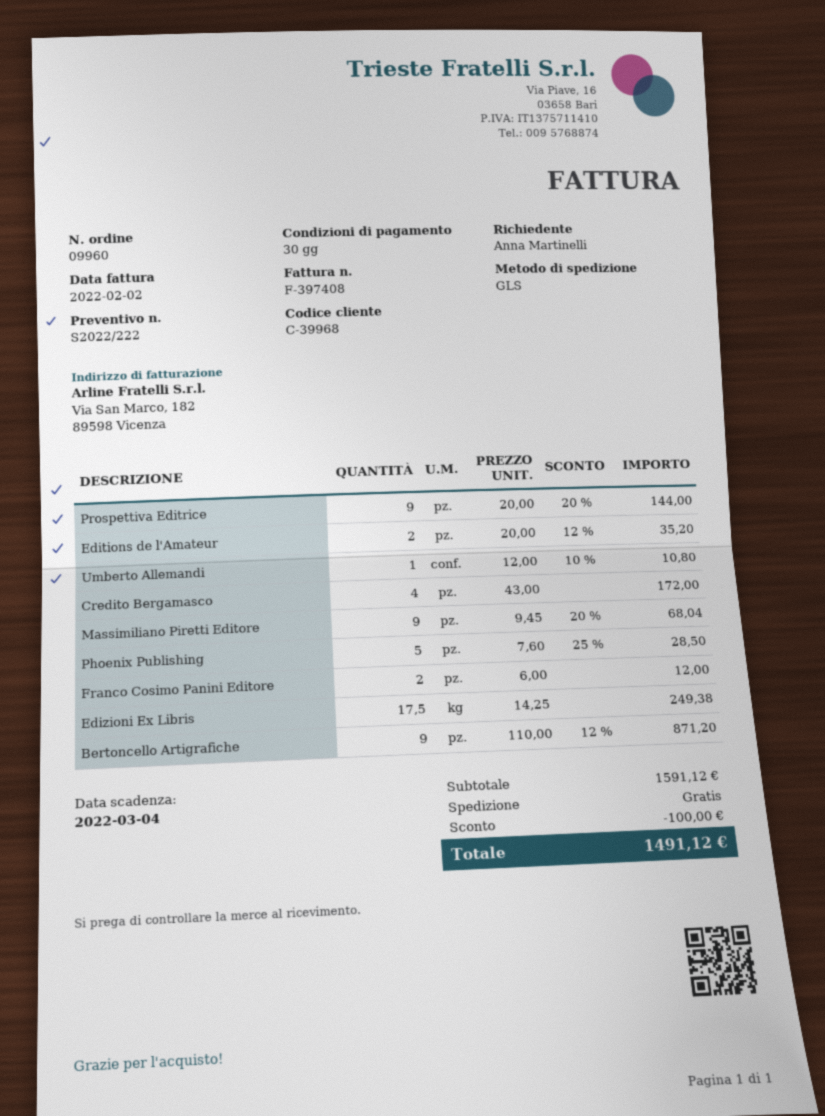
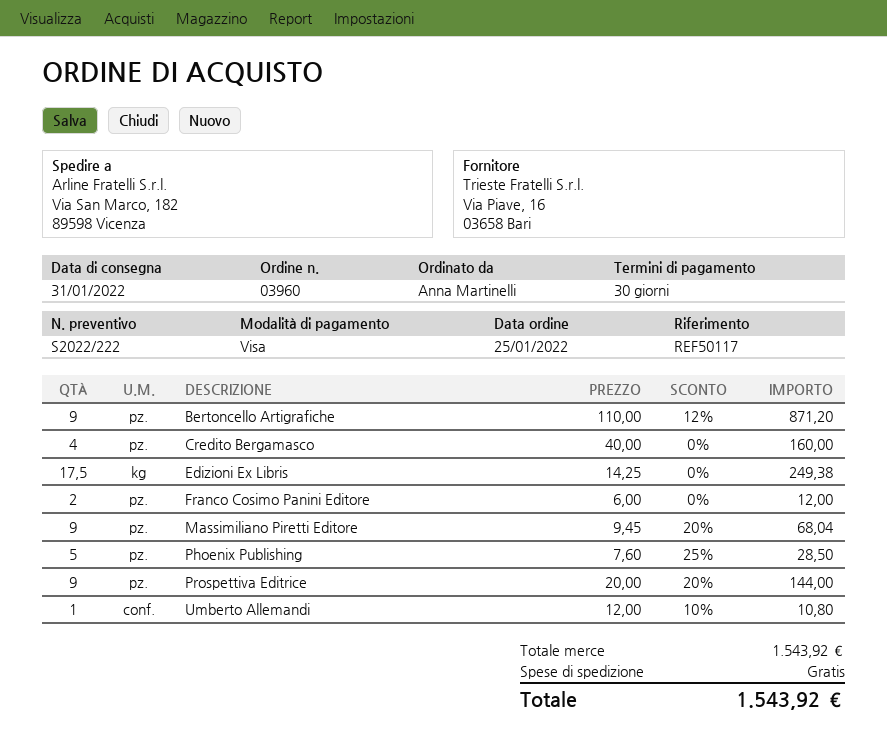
order number: 09960 -> 03960
Editions de l'Amateur: 2 x 20.00 - 12% = 35.20 -> none
Credito Bergamasco: 4 x 43.00 = 172.00 -> 4 x 40.00 = 160.00
subtotal: 1591.12 -> 1543.92
discount: 100.00 -> none
total: 1491.12 -> 1543.92

